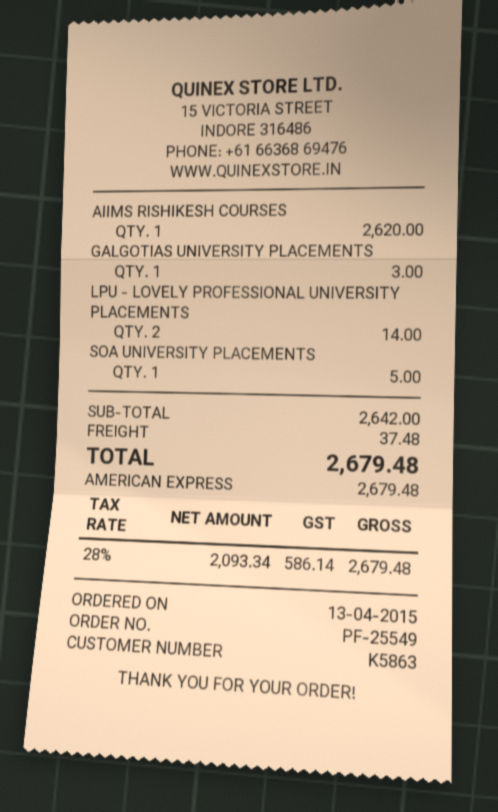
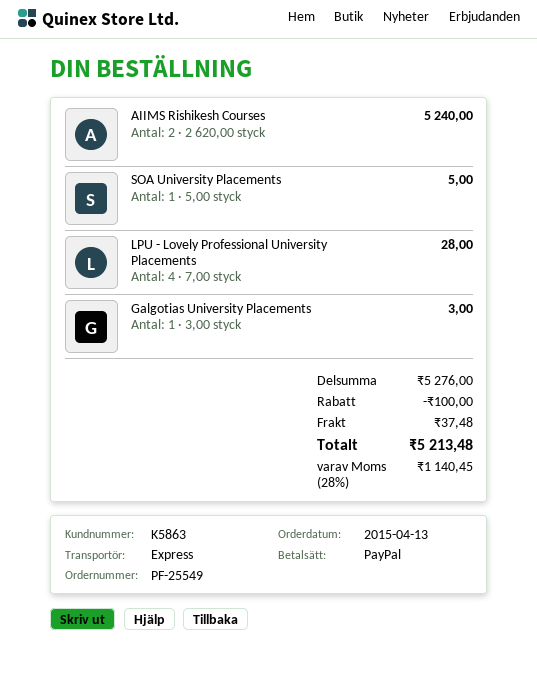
payment method: American Express -> PayPal
AIIMS RISHIKESH COURSES: 1 for 2620.00 -> 2 for 5240.00
LPU - LOVELY PROFESSIONAL UNIVERSITY PLACEMENTS: 2 for 14.00 -> 4 for 28.00
subtotal: 2642.00 -> 5276.00
discount: none -> 100.00
tax: 28% = 586.14 -> 28% = 1140.45
total: 2679.48 -> 5213.48

